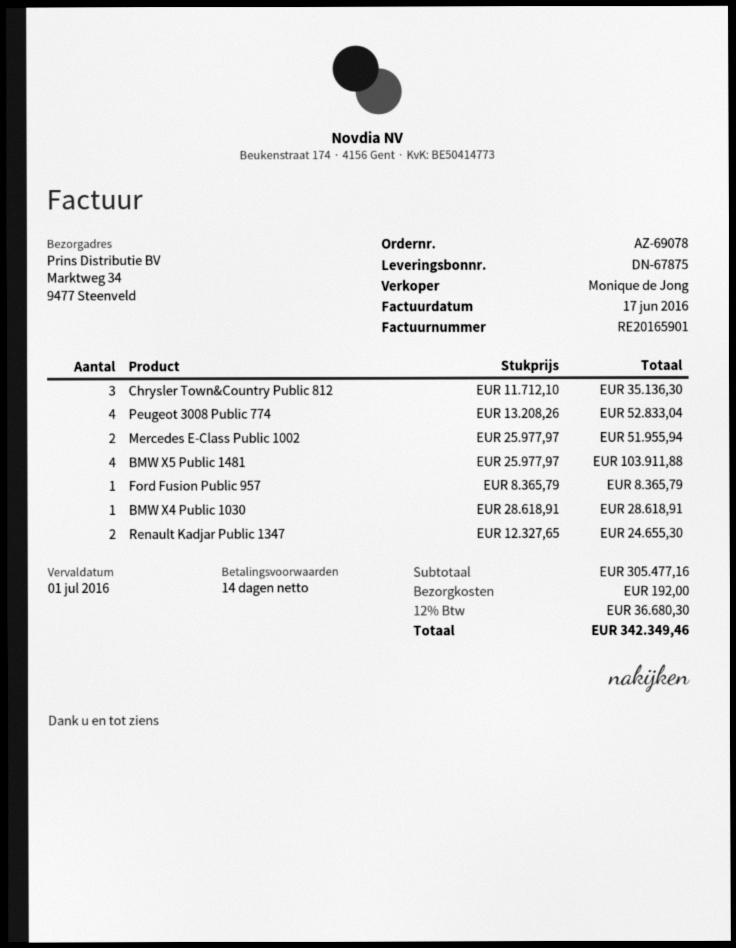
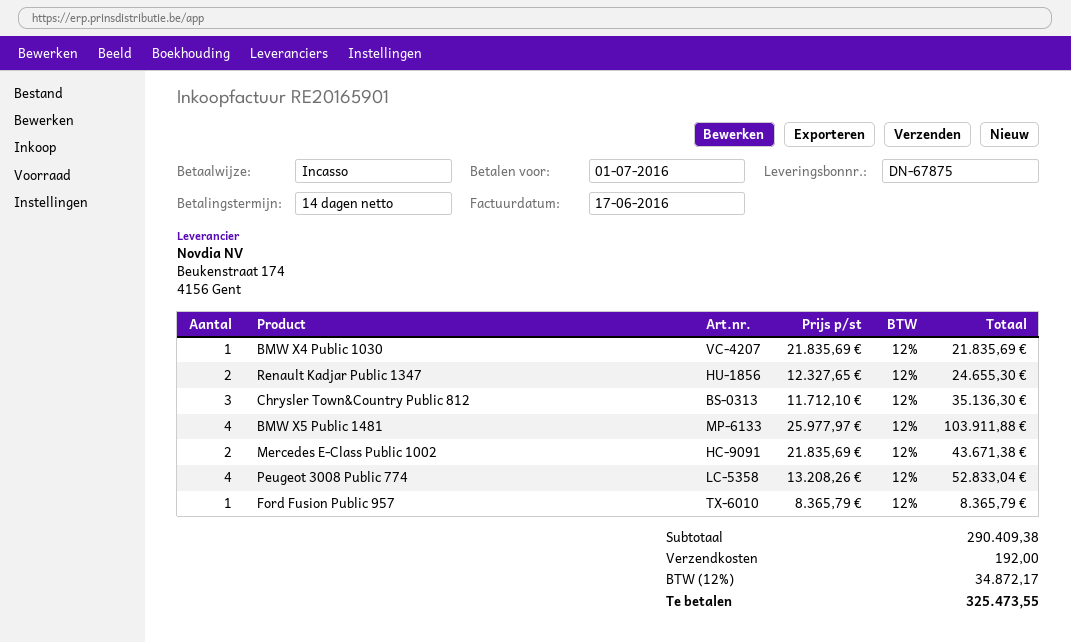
Mercedes E-Class Public 1002: 2 x 25977.97 = 51955.94 -> 2 x 21835.69 = 43671.38
BMW X4 Public 1030: 1 x 28618.91 = 28618.91 -> 1 x 21835.69 = 21835.69
subtotal: 305477.16 -> 290409.38
tax: 12% = 36680.30 -> 12% = 34872.17
total: 342349.46 -> 325473.55

